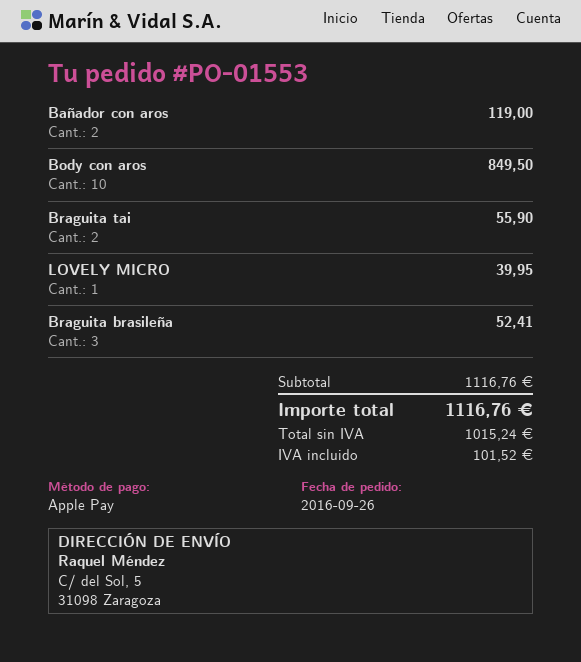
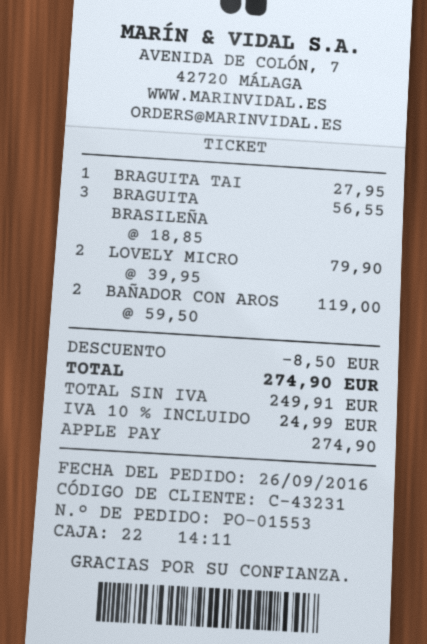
Body con aros: 10 for 849.50 -> none
Braguita tai: 2 for 55.90 -> 1 for 27.95
LOVELY MICRO: 1 for 39.95 -> 2 for 79.90
Braguita brasileña: 3 for 52.41 -> 3 for 56.55
discount: none -> 8.50
net: 1015.24 -> 249.91
tax: 101.52 -> 24.99
total: 1116.76 -> 274.90

